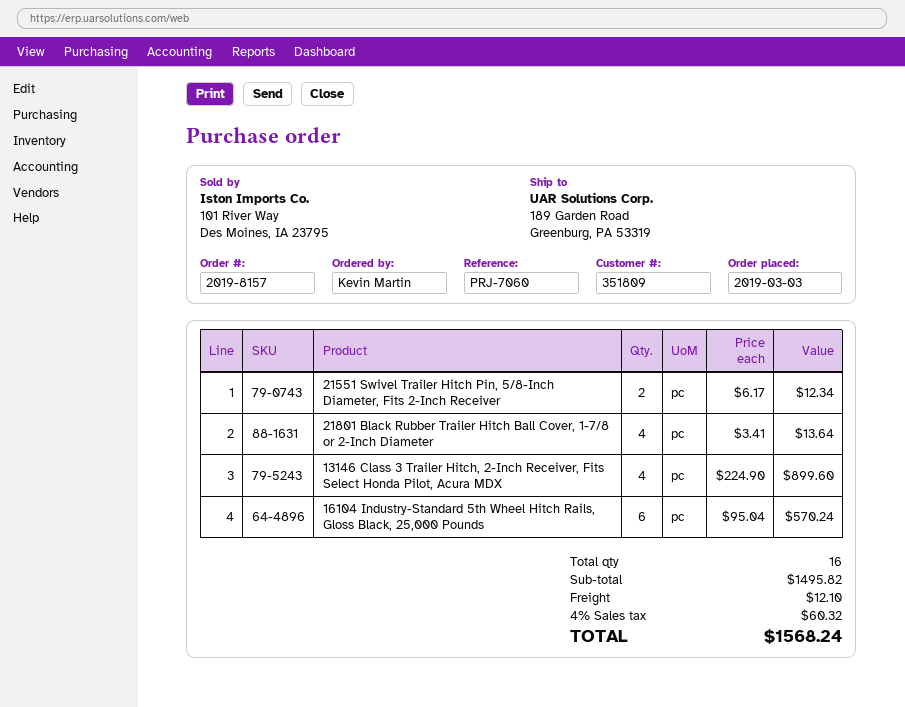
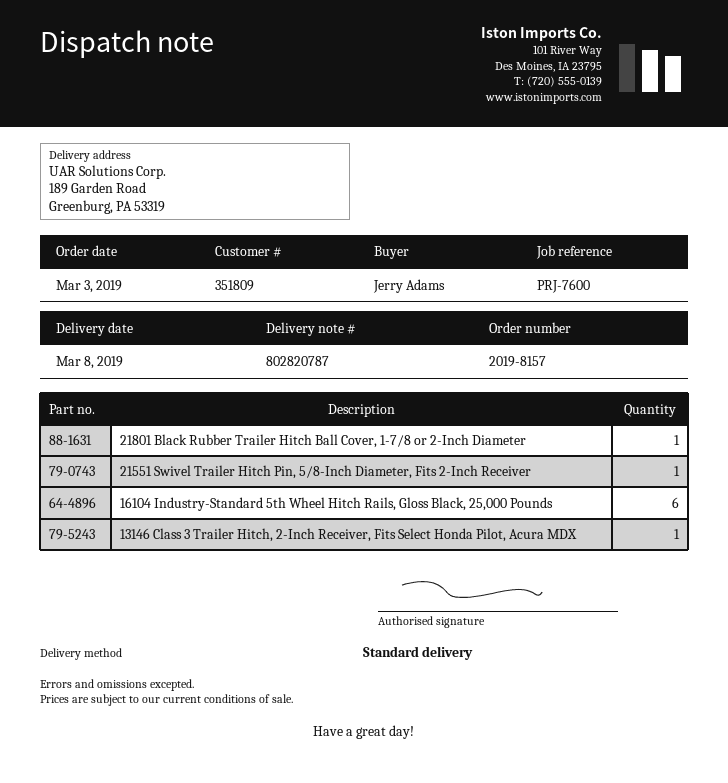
reference: PRJ-7060 -> PRJ-7600
ordered by: Kevin Martin -> Jerry Adams
21551 Swivel Trailer Hitch Pin, 5/8-Inch Diameter, Fits 2-Inch Receiver: 2 -> 1
21801 Black Rubber Trailer Hitch Ball Cover, 1-7/8 or 2-Inch Diameter: 4 -> 1
13146 Class 3 Trailer Hitch, 2-Inch Receiver, Fits Select Honda Pilot, Acura MDX: 4 -> 1

